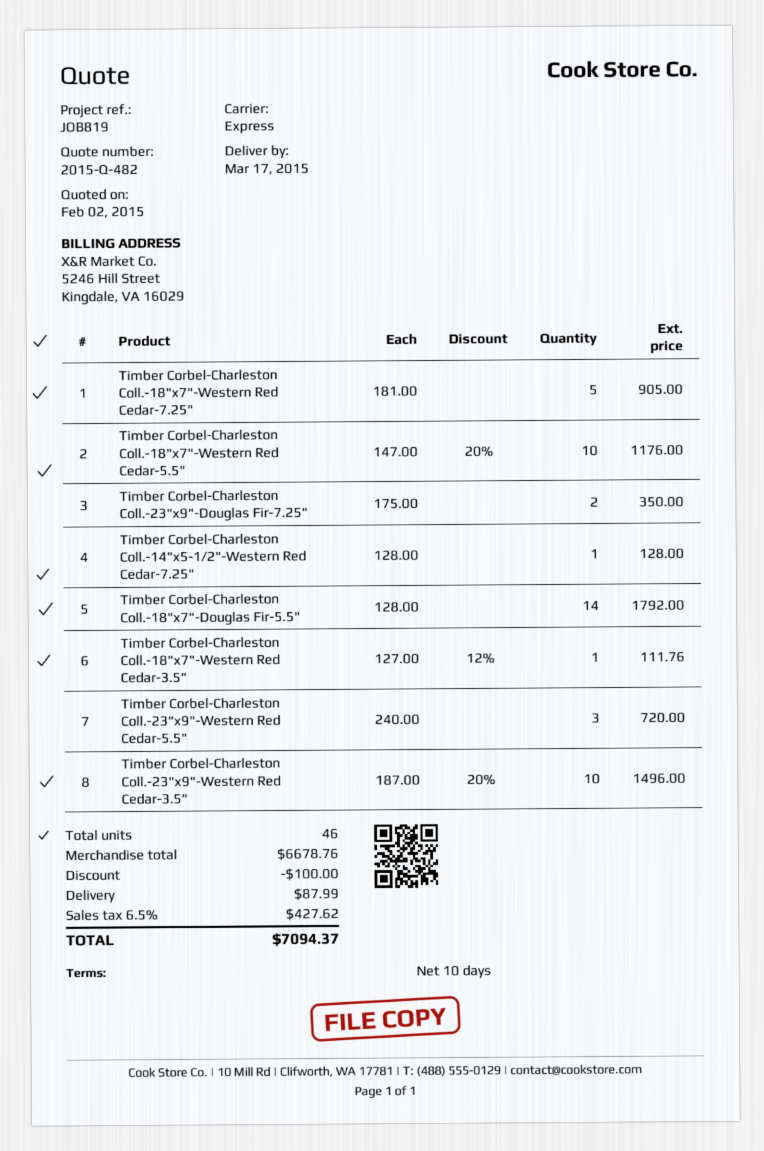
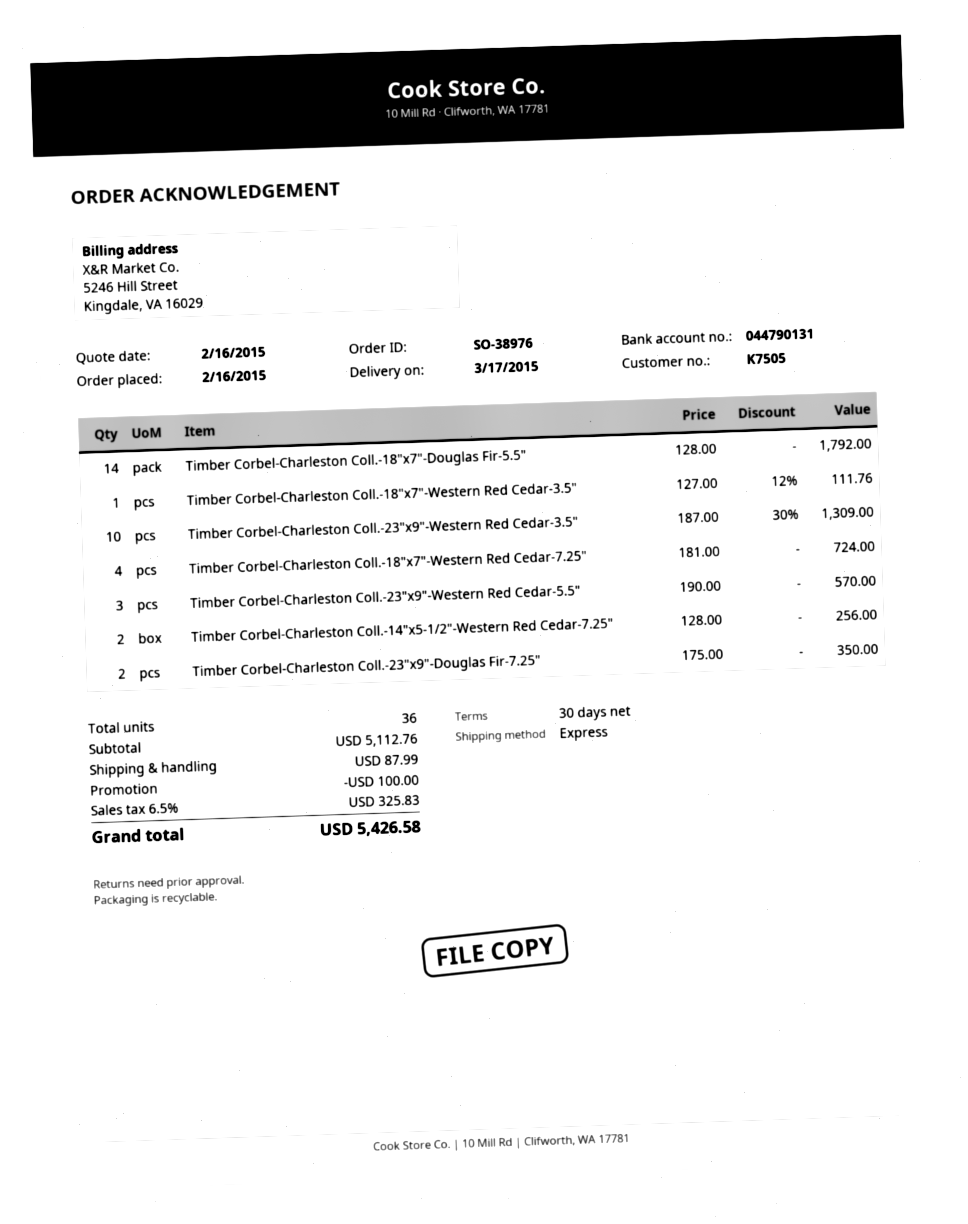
quote date: 2015-02-02 -> 2015-02-16
payment terms: 10 days -> 30 days
Timber Corbel-Charleston Coll.-18"x7"-Western Red Cedar-7.25": 5 x 181.00 = 905.00 -> 4 x 181.00 = 724.00
Timber Corbel-Charleston Coll.-18"x7"-Western Red Cedar-5.5": 10 x 147.00 - 20% = 1176.00 -> none
Timber Corbel-Charleston Coll.-14"x5-1/2"-Western Red Cedar-7.25": 1 x 128.00 = 128.00 -> 2 x 128.00 = 256.00
Timber Corbel-Charleston Coll.-23"x9"-Western Red Cedar-5.5": 3 x 240.00 = 720.00 -> 3 x 190.00 = 570.00
Timber Corbel-Charleston Coll.-23"x9"-Western Red Cedar-3.5": 10 x 187.00 - 20% = 1496.00 -> 10 x 187.00 - 30% = 1309.00
total quantity: 46 -> 36
subtotal: 6678.76 -> 5112.76
tax: 6.5% = 427.62 -> 6.5% = 325.83
total: 7094.37 -> 5426.58

